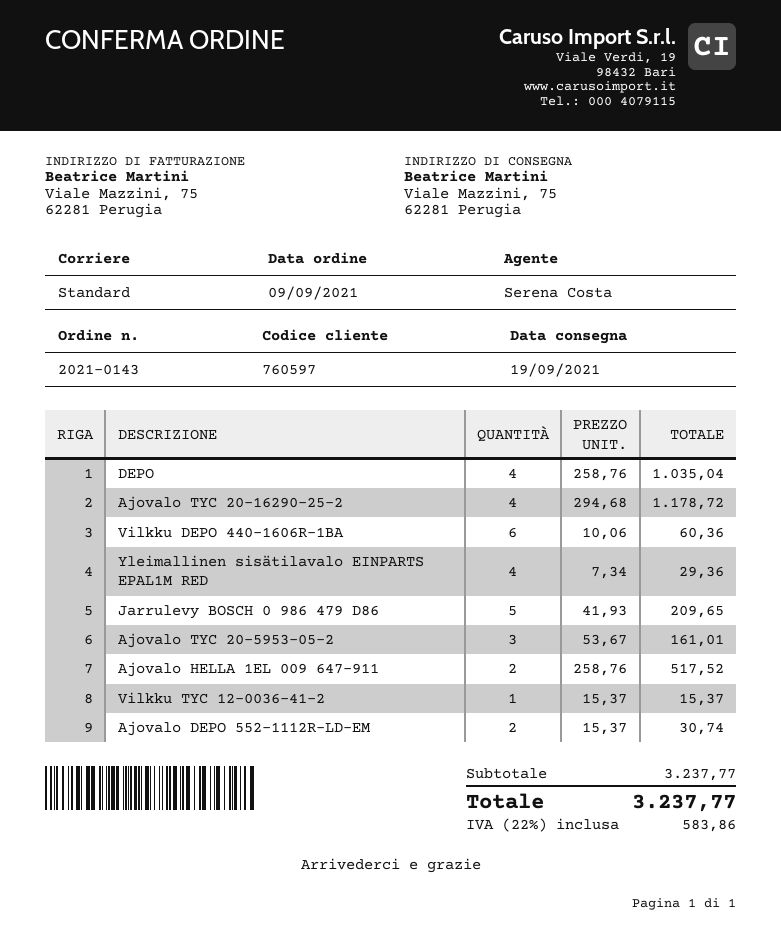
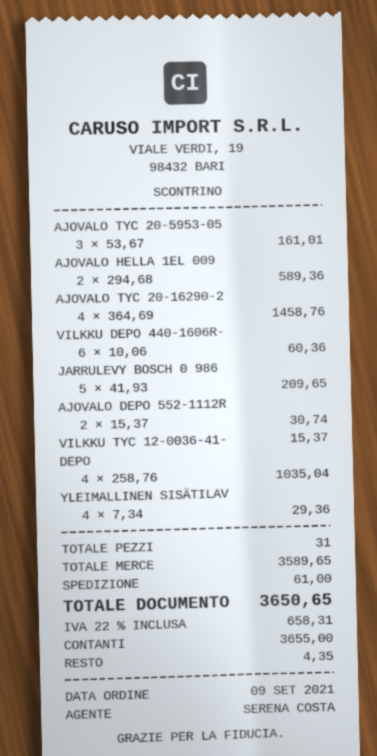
Ajovalo TYC 20-16290-25-2: 4 x 294.68 = 1178.72 -> 4 x 364.69 = 1458.76
Ajovalo HELLA 1EL 009 647-911: 2 x 258.76 = 517.52 -> 2 x 294.68 = 589.36
subtotal: 3237.77 -> 3589.65
shipping: none -> 61.00
tax: 22% = 583.86 -> 22% = 658.31
total: 3237.77 -> 3650.65

